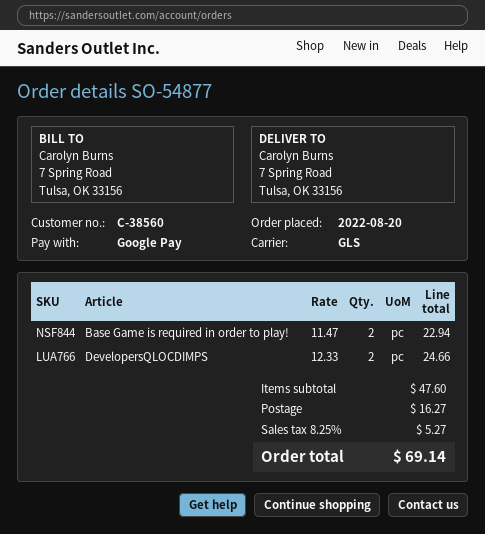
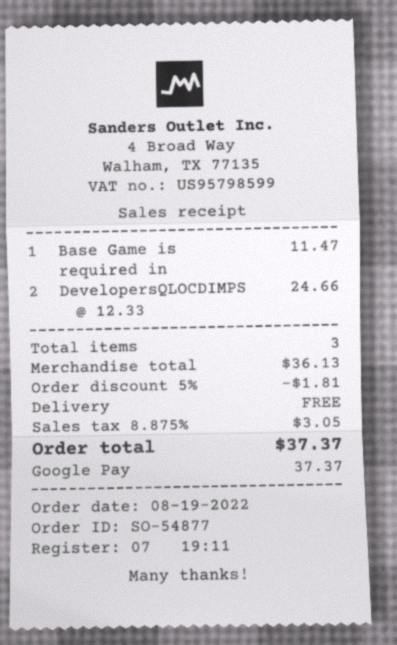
order date: 2022-08-20 -> 2022-08-19
Base Game is required in order to play!: 2 x 11.47 = 22.94 -> 1 x 11.47 = 11.47
subtotal: 47.60 -> 36.13
discount: none -> 5% = 1.81
shipping: 16.27 -> 0.00
tax: 8.25% = 5.27 -> 8.875% = 3.05
total: 69.14 -> 37.37

